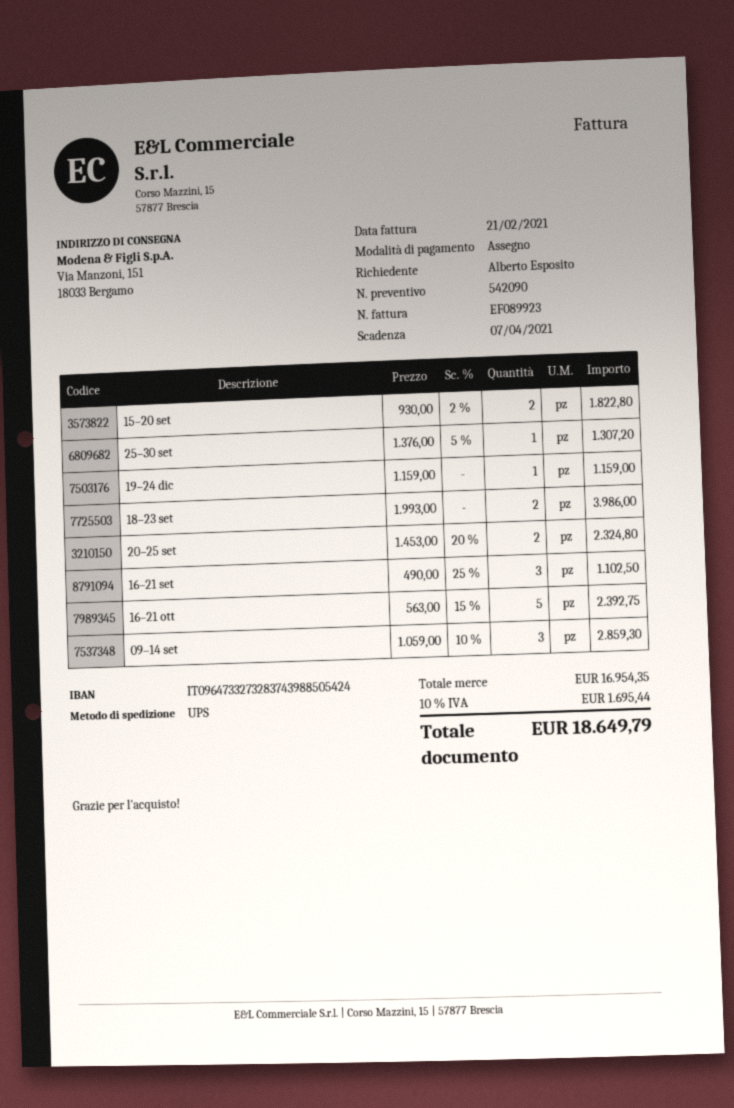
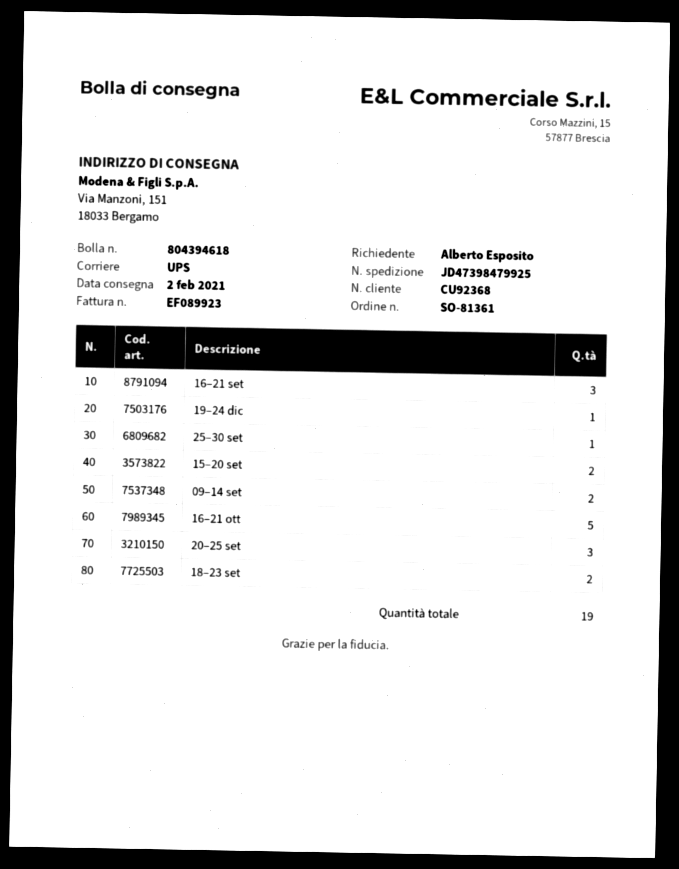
20–25 set: 2 -> 3
09–14 set: 3 -> 2

